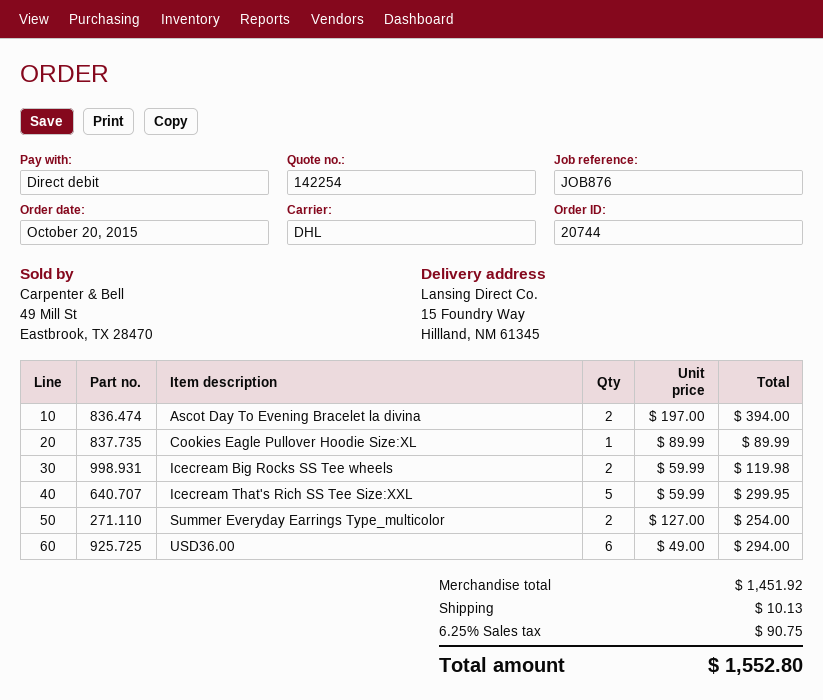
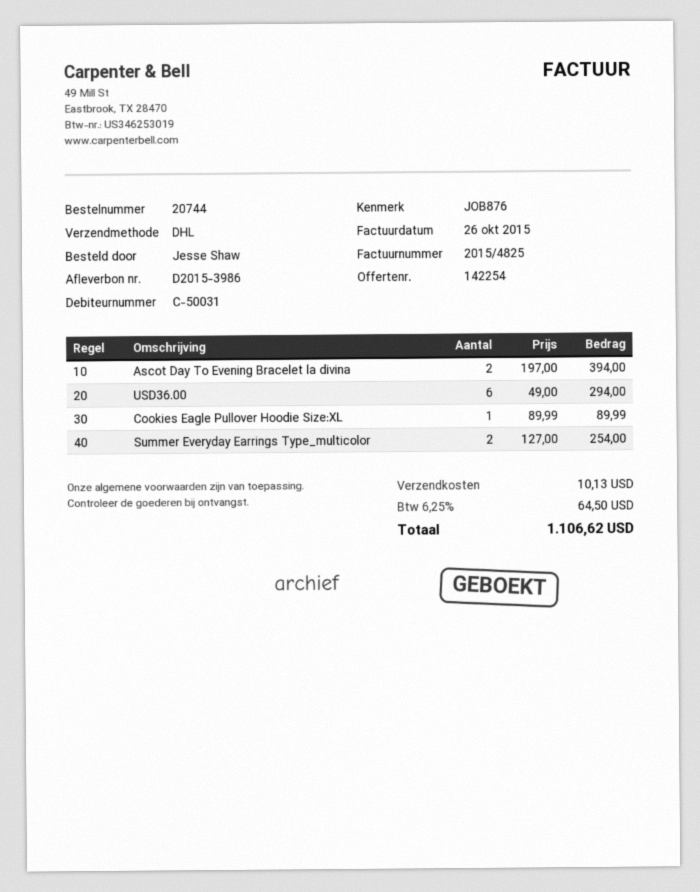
Icecream Big Rocks SS Tee wheels: 2 x 59.99 = 119.98 -> none
Icecream That's Rich SS Tee Size:XXL: 5 x 59.99 = 299.95 -> none
tax: 6.25% = 90.75 -> 6.25% = 64.50
total: 1552.80 -> 1106.62

